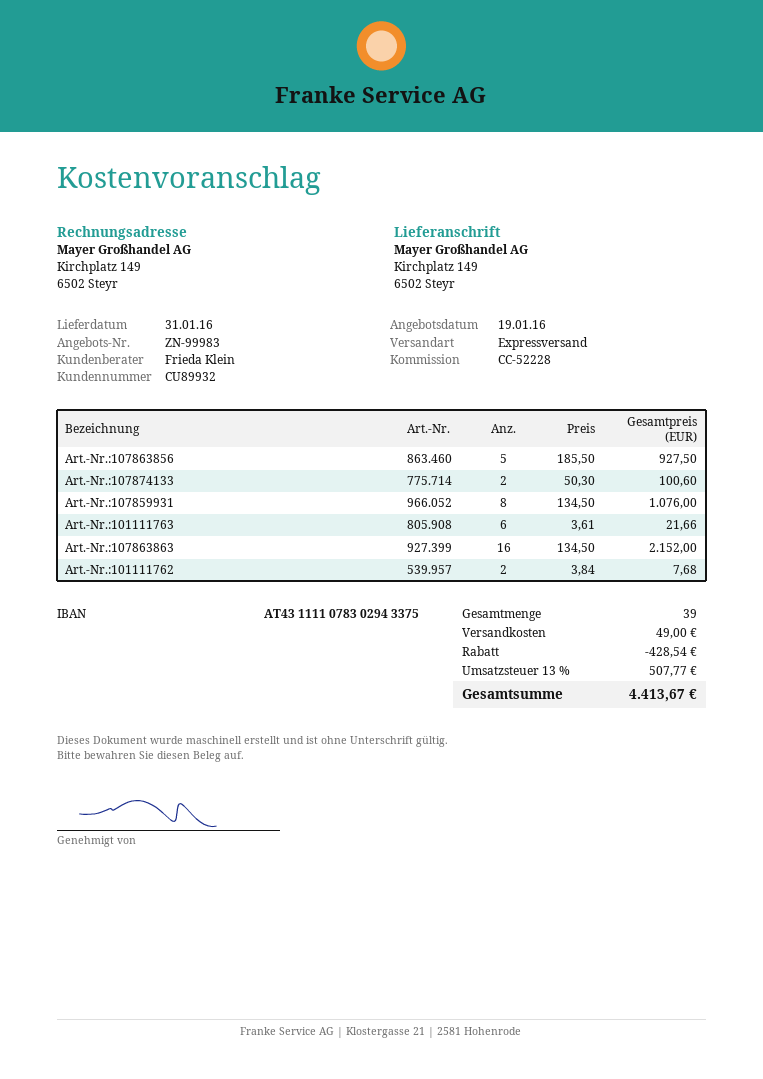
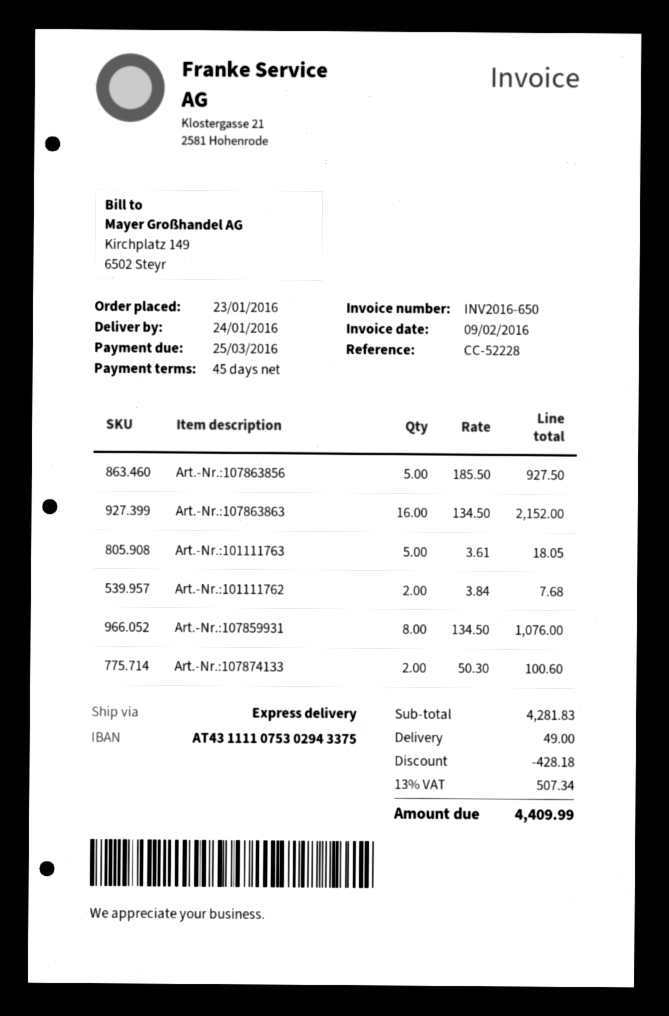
delivery date: 2016-01-31 -> 2016-01-24
bank account: AT431111078302943375 -> AT431111075302943375
Art.-Nr.:101111763: 6 x 3.61 = 21.66 -> 5 x 3.61 = 18.05
discount: 428.54 -> 428.18
tax: 13% = 507.77 -> 13% = 507.34
total: 4413.67 -> 4409.99

